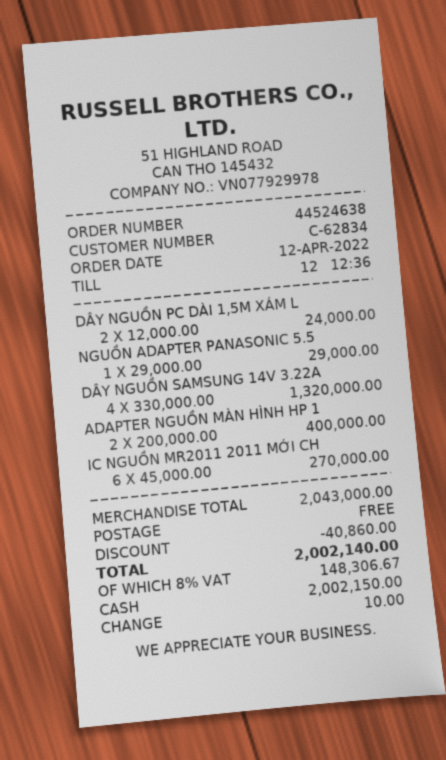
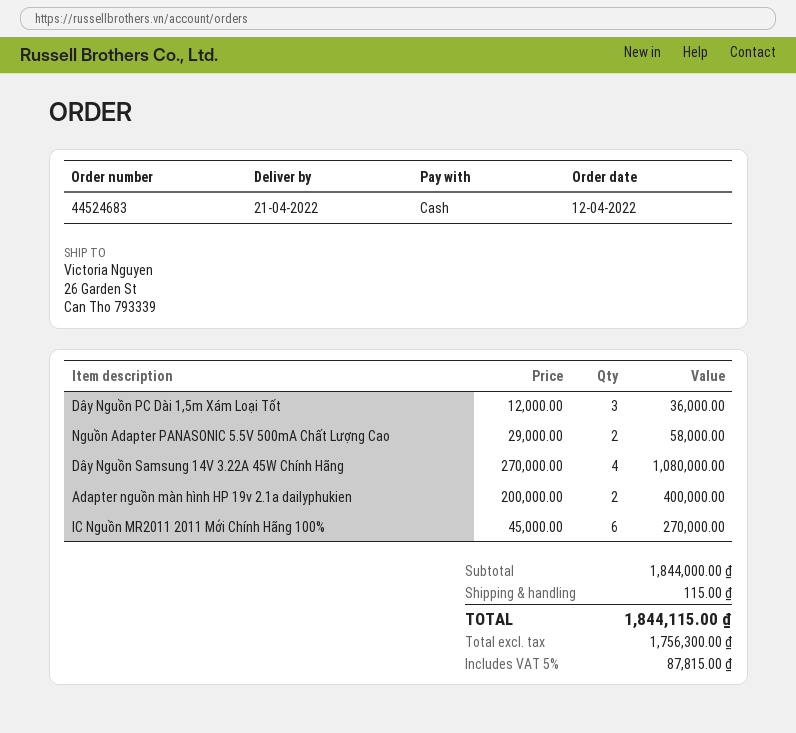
order number: 44524638 -> 44524683
DÂY NGUỒN PC DÀI 1,5M XÁM L: 2 x 12000.00 = 24000.00 -> 3 x 12000.00 = 36000.00
NGUỒN ADAPTER PANASONIC 5.5: 1 x 29000.00 = 29000.00 -> 2 x 29000.00 = 58000.00
DÂY NGUỒN SAMSUNG 14V 3.22A: 4 x 330000.00 = 1320000.00 -> 4 x 270000.00 = 1080000.00
subtotal: 2043000.00 -> 1844000.00
discount: 40860.00 -> none
shipping: 0.00 -> 115.00
tax: 8% = 148306.67 -> 5% = 87815.00
total: 2002140.00 -> 1844115.00

